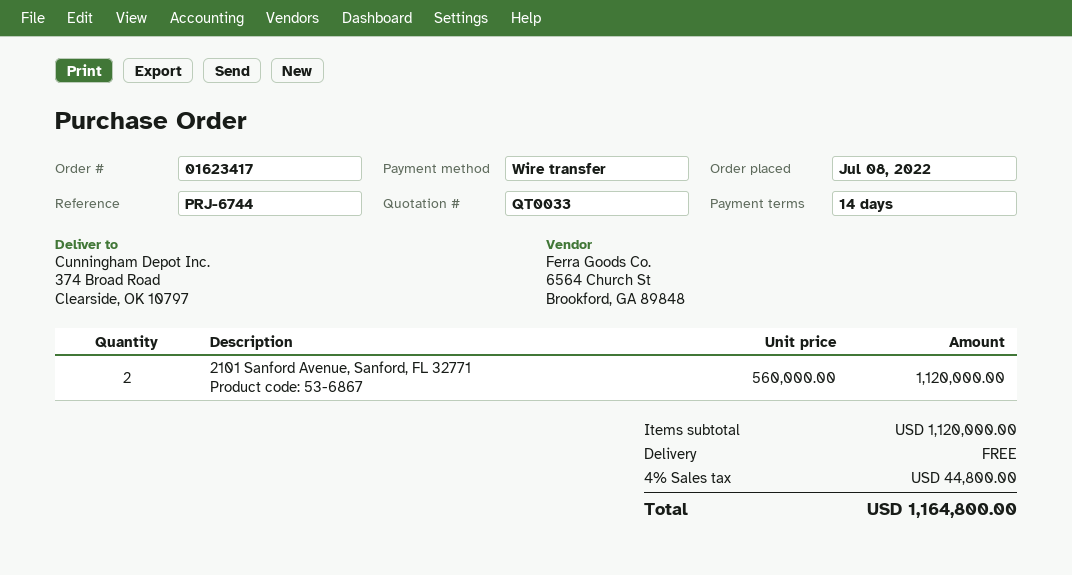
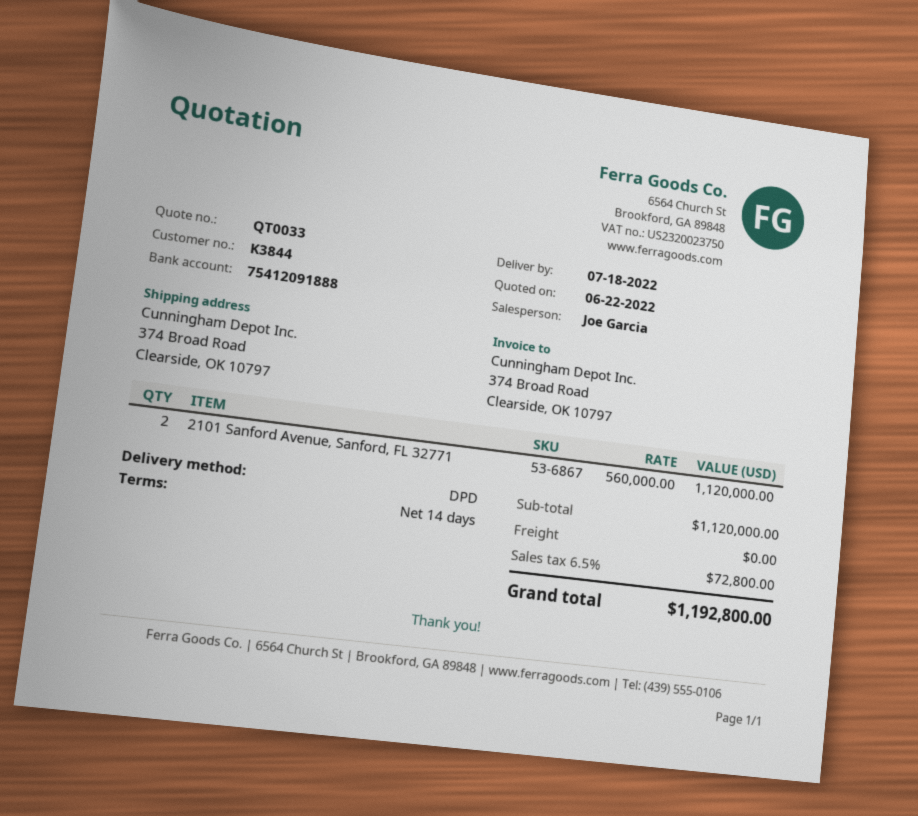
tax: 4% = 44800.00 -> 6.5% = 72800.00
total: 1164800.00 -> 1192800.00

